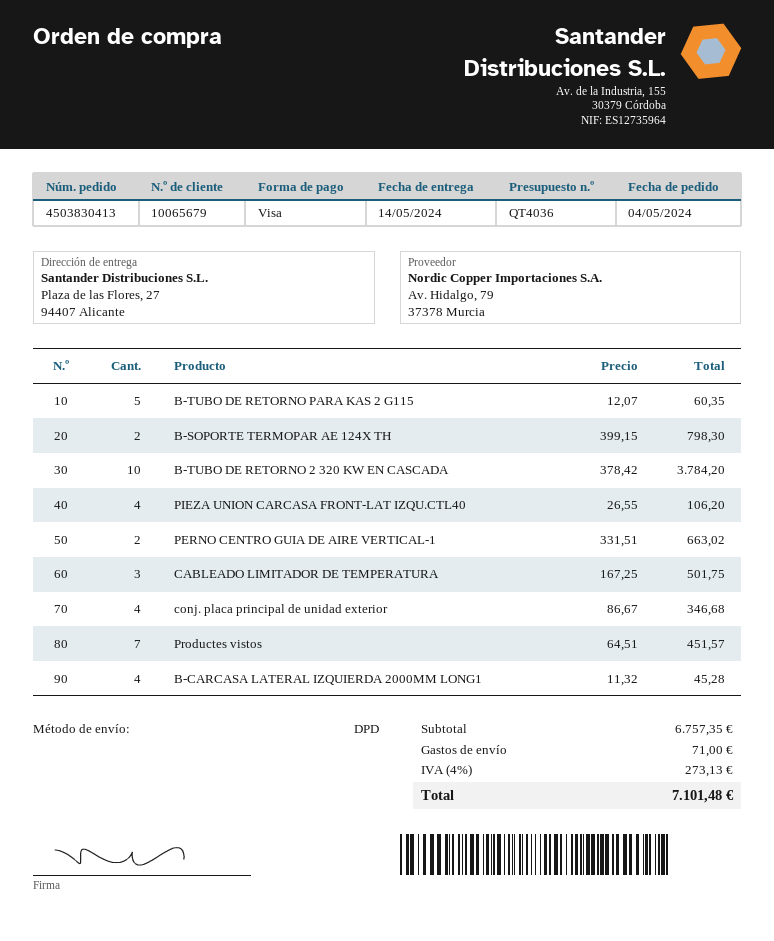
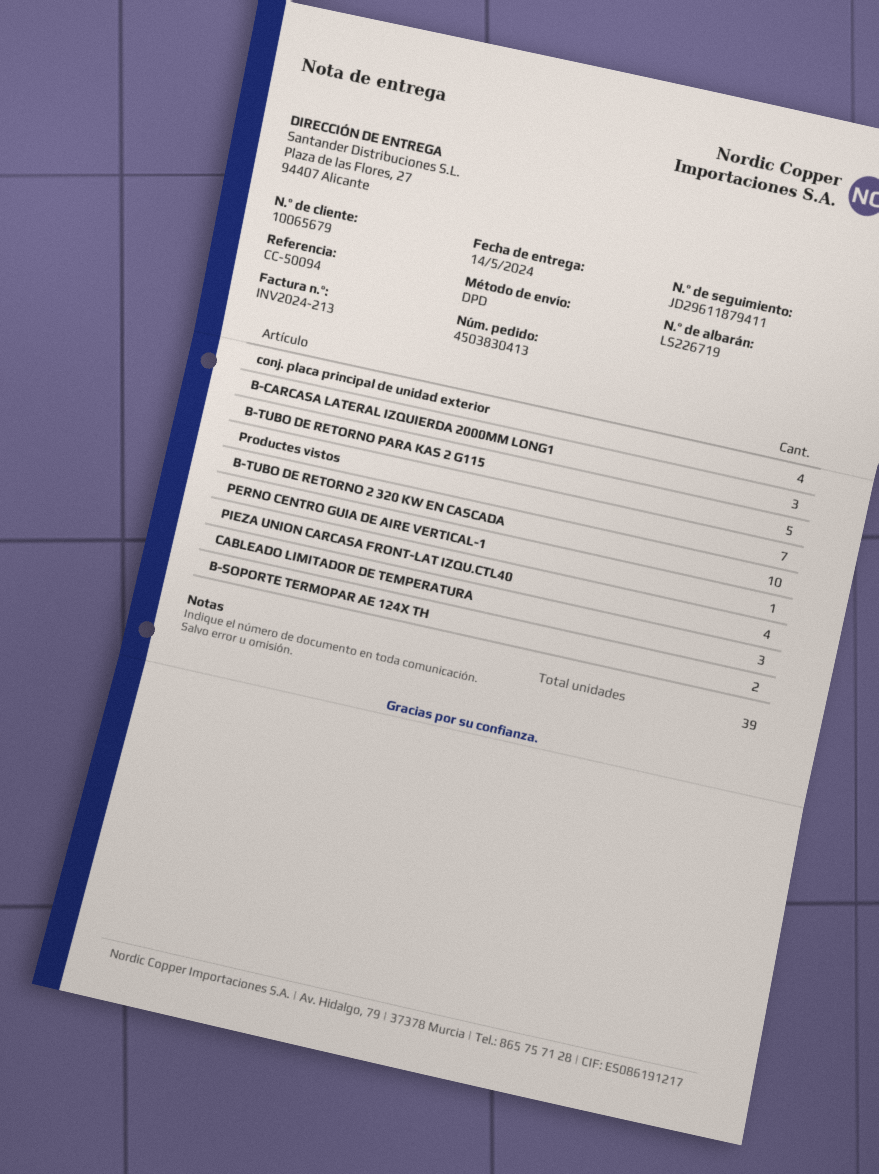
PERNO CENTRO GUIA DE AIRE VERTICAL-1: 2 -> 1
B-CARCASA LATERAL IZQUIERDA 2000MM LONG1: 4 -> 3

